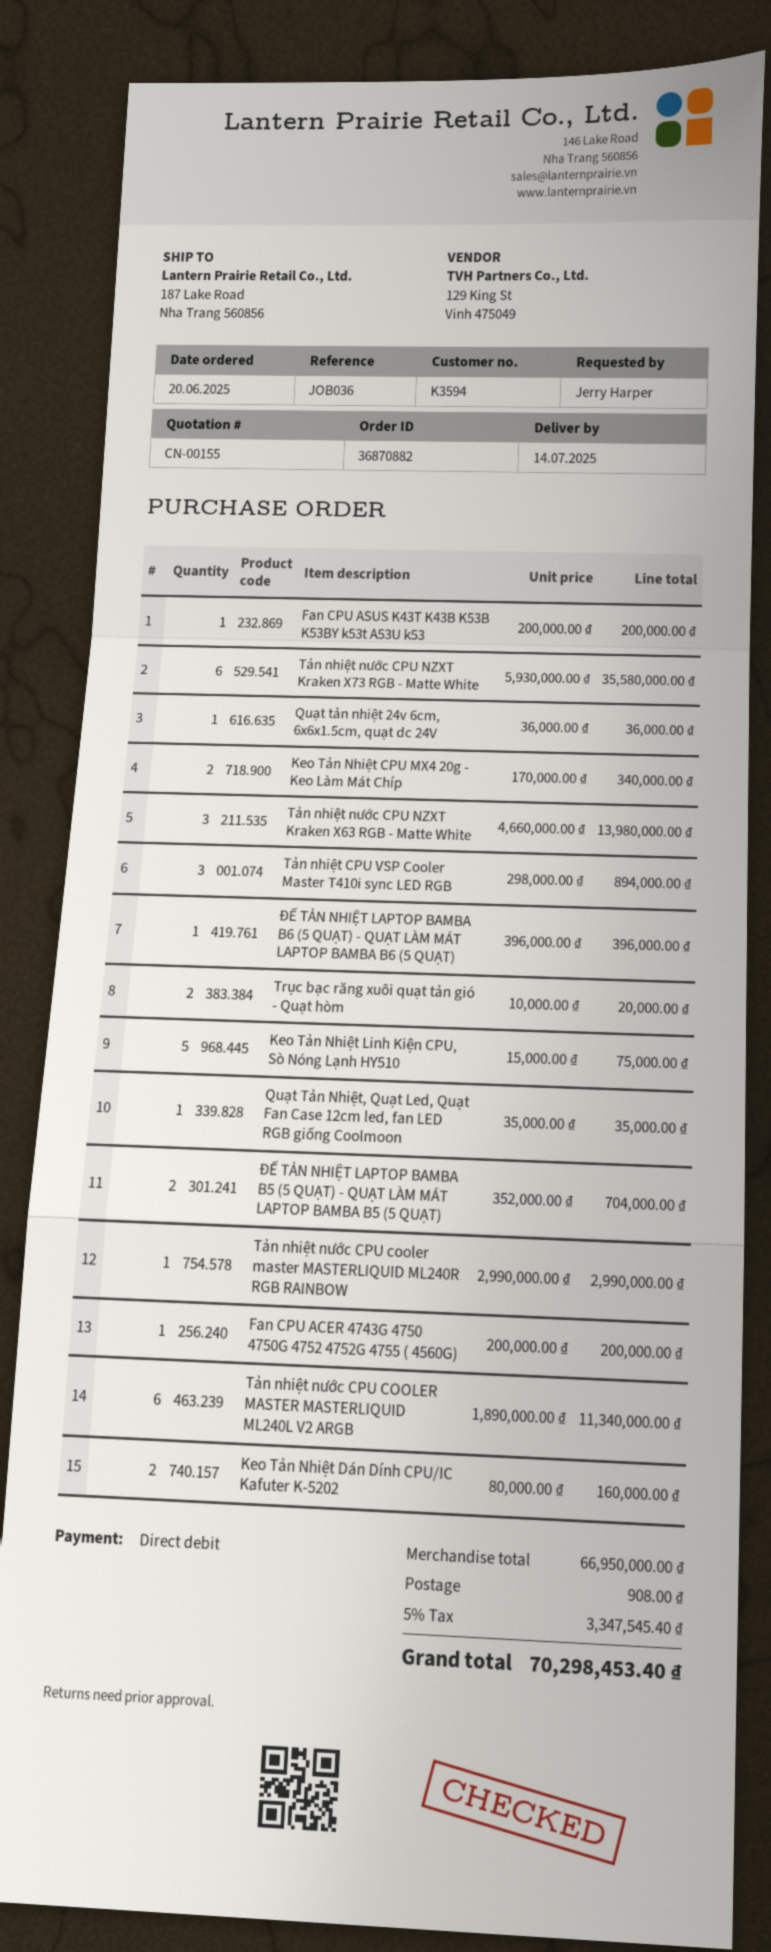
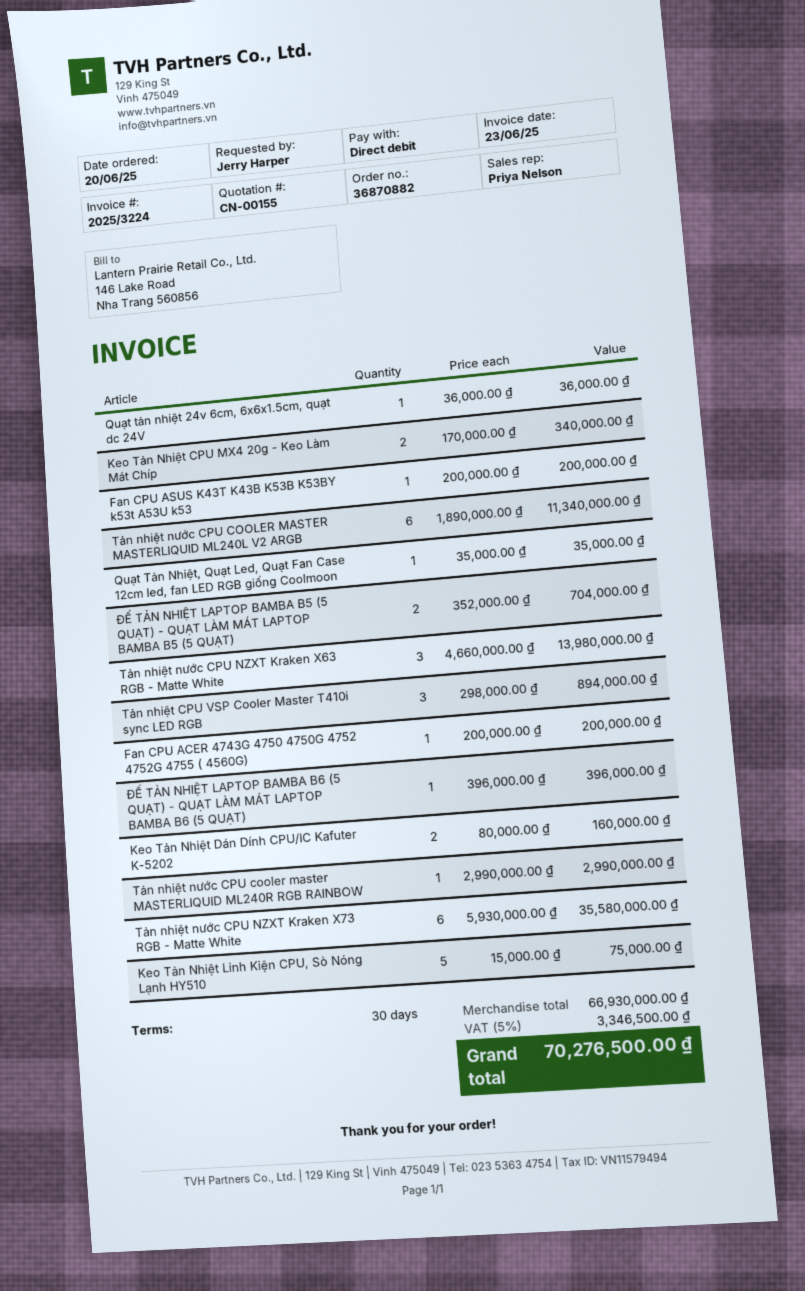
Trục bạc răng xuôi quạt tản gió - Quạt hòm: 2 x 10000.00 = 20000.00 -> none
subtotal: 66950000.00 -> 66930000.00
shipping: 908.00 -> none
tax: 5% = 3347545.40 -> 5% = 3346500.00
total: 70298453.40 -> 70276500.00

